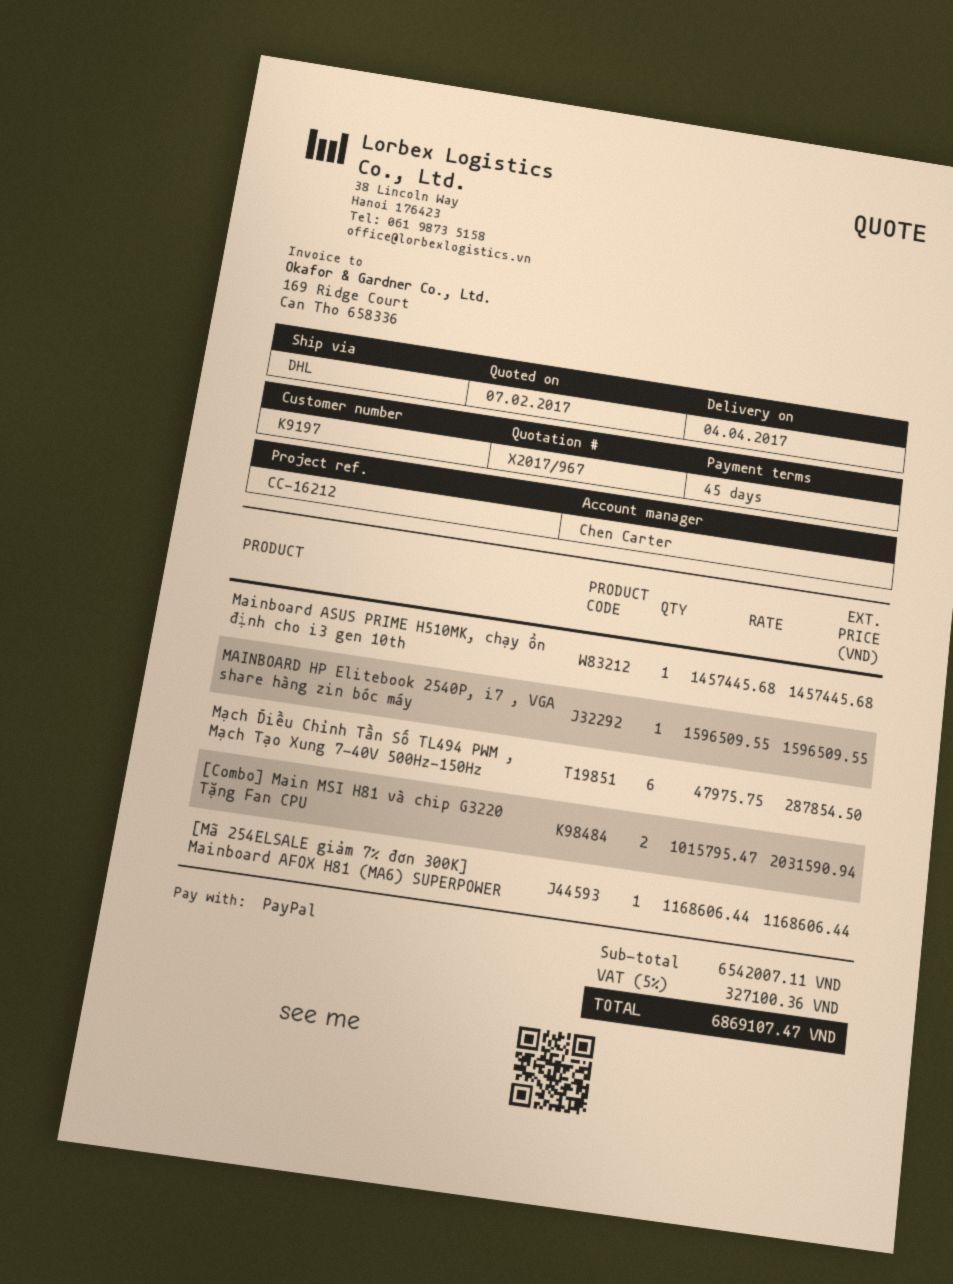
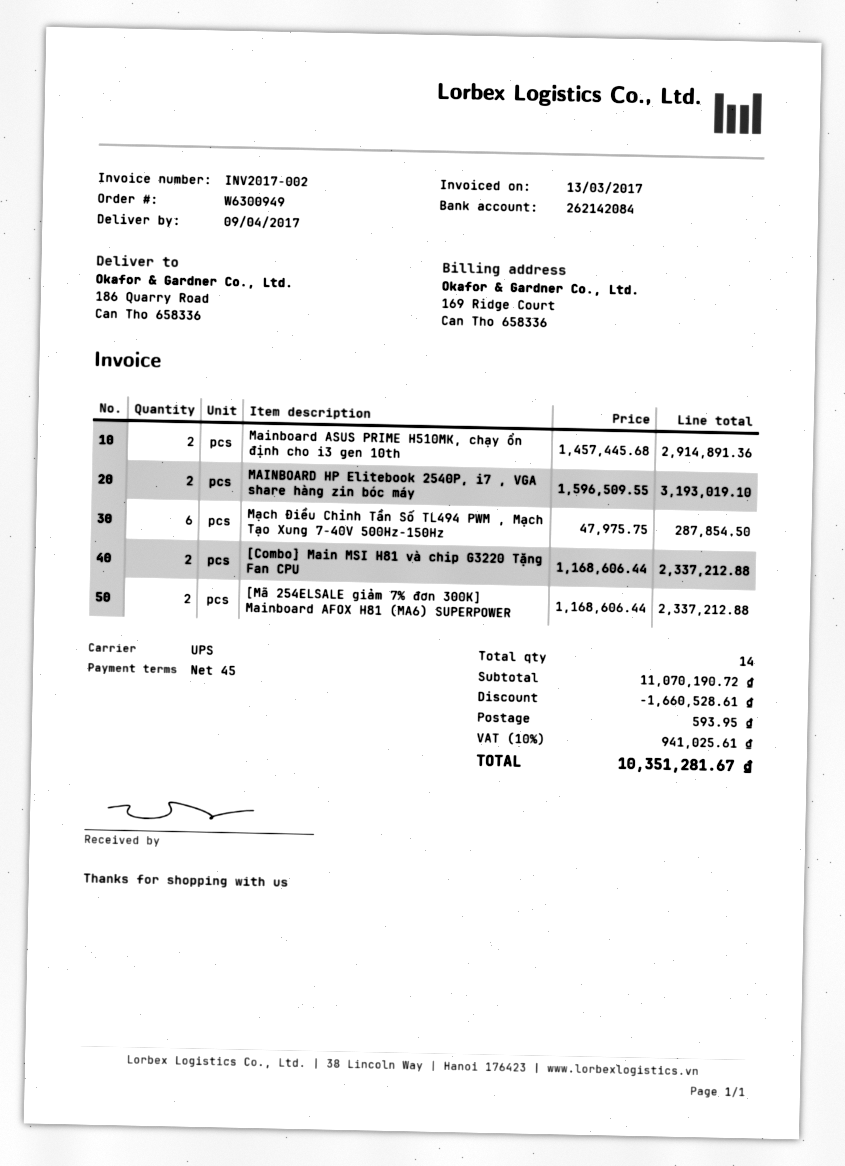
delivery date: 2017-04-04 -> 2017-04-09
shipping method: DHL -> UPS
Mainboard ASUS PRIME H510MK, chạy ổn định cho i3 gen 10th: 1 x 1457445.68 = 1457445.68 -> 2 x 1457445.68 = 2914891.36
MAINBOARD HP Elitebook 2540P, i7 , VGA share hàng zin bóc máy: 1 x 1596509.55 = 1596509.55 -> 2 x 1596509.55 = 3193019.10
[Combo] Main MSI H81 và chip G3220 Tặng Fan CPU: 2 x 1015795.47 = 2031590.94 -> 2 x 1168606.44 = 2337212.88
[Mã 254ELSALE giảm 7% đơn 300K] Mainboard AFOX H81 (MA6) SUPERPOWER: 1 x 1168606.44 = 1168606.44 -> 2 x 1168606.44 = 2337212.88
subtotal: 6542007.11 -> 11070190.72
discount: none -> 1660528.61
shipping: none -> 593.95
tax: 5% = 327100.36 -> 10% = 941025.61
total: 6869107.47 -> 10351281.67

